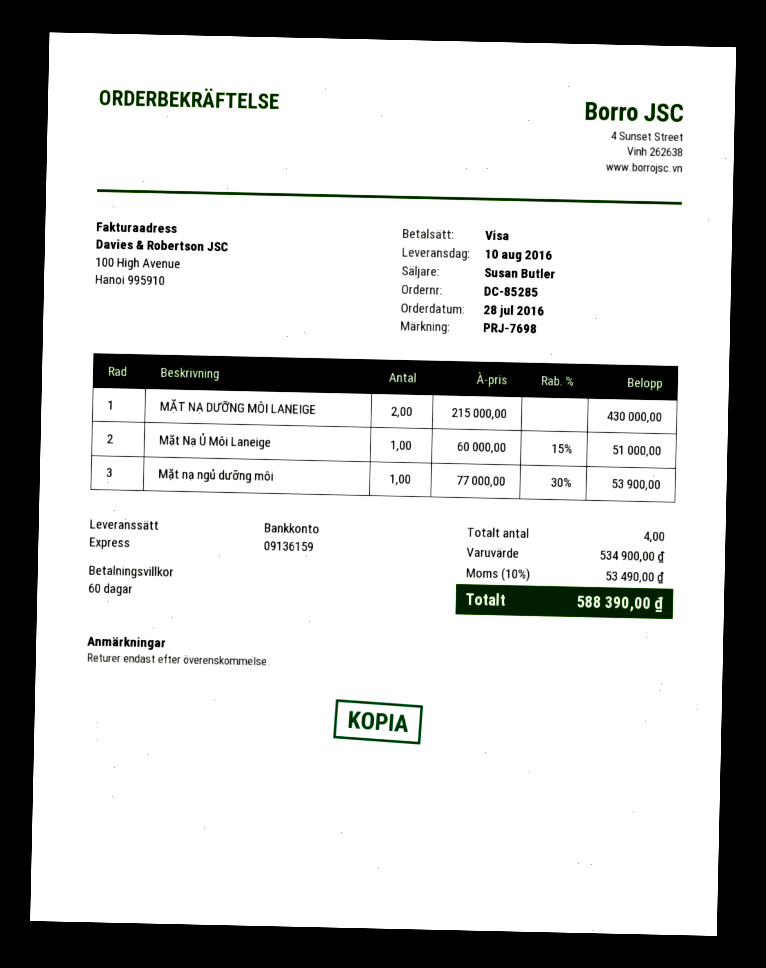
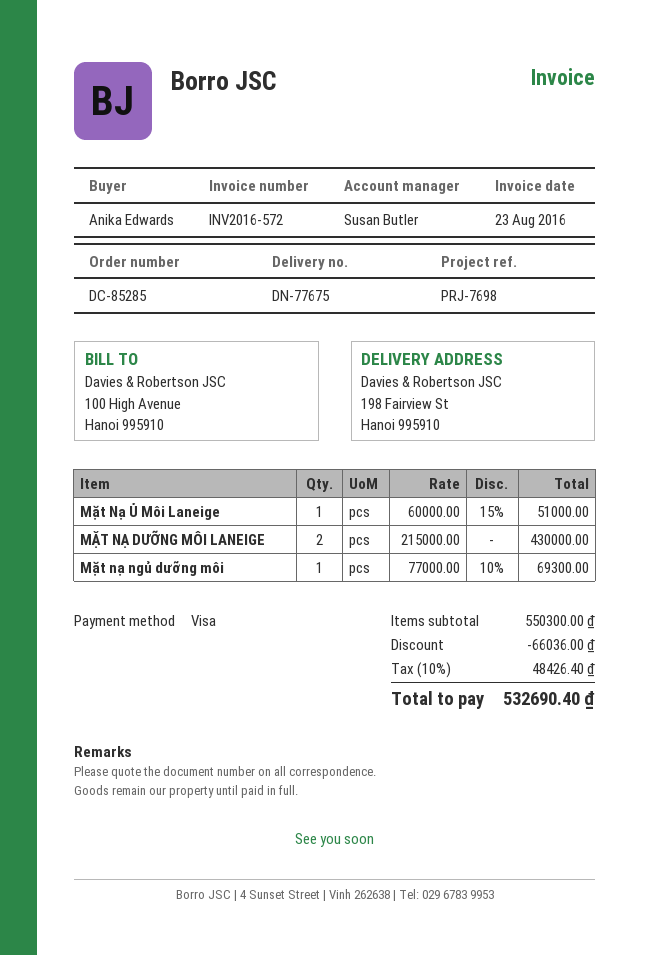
Mặt nạ ngủ dưỡng môi: 1 x 77000.00 - 30% = 53900.00 -> 1 x 77000.00 - 10% = 69300.00
subtotal: 534900.00 -> 550300.00
discount: none -> 66036.00
tax: 10% = 53490.00 -> 10% = 48426.40
total: 588390.00 -> 532690.40

